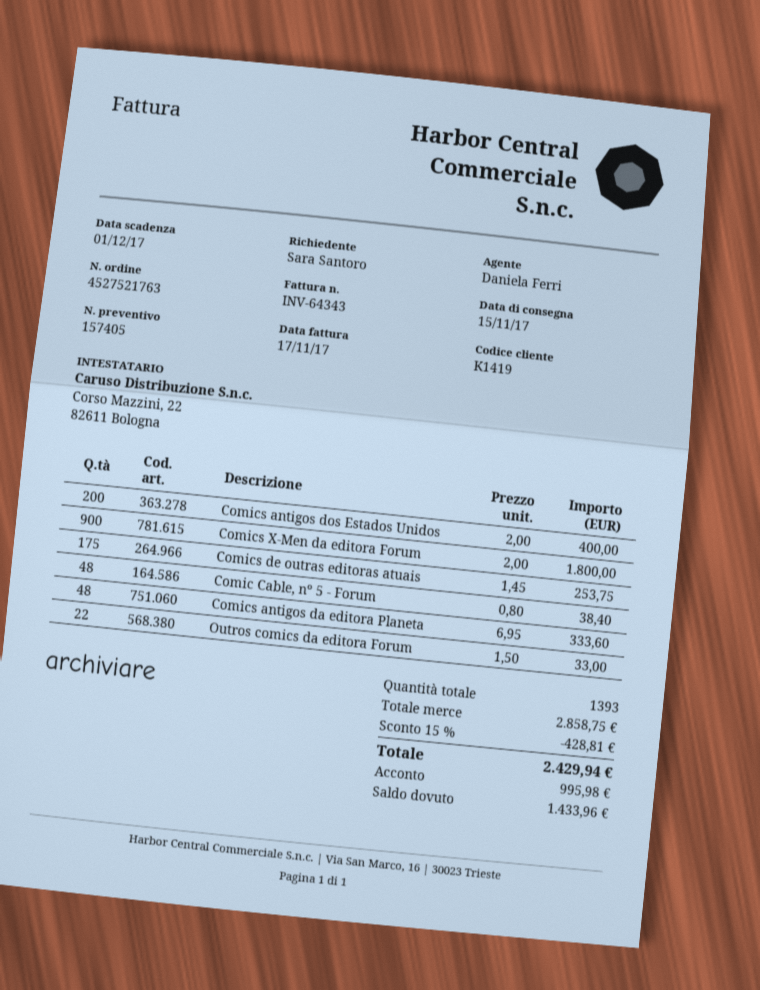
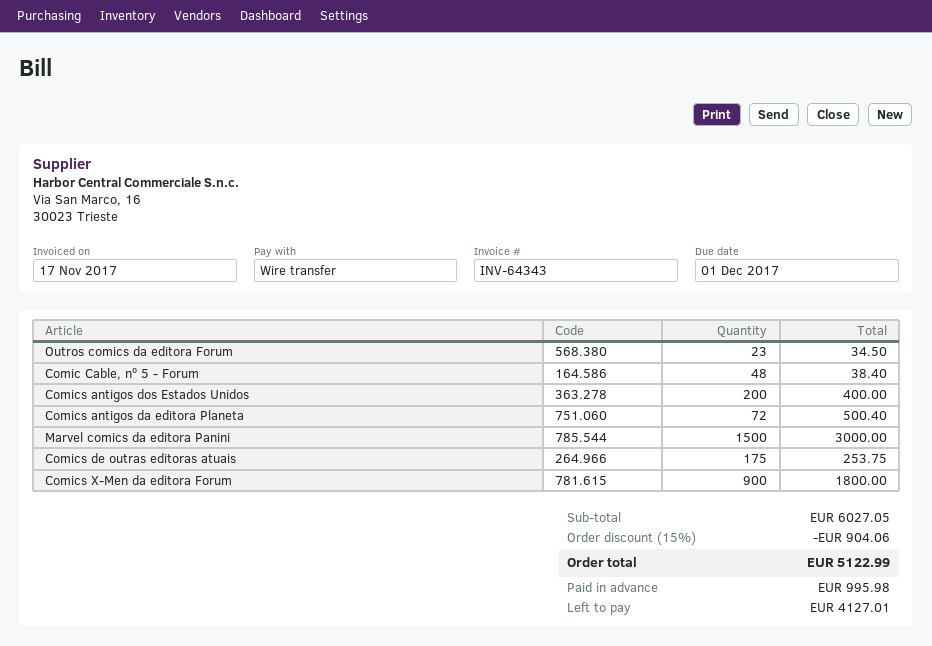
Comics antigos da editora Planeta: 48 for 333.60 -> 72 for 500.40
Outros comics da editora Forum: 22 for 33.00 -> 23 for 34.50
Marvel comics da editora Panini: none -> 1500 for 3000.00
subtotal: 2858.75 -> 6027.05
discount: 15% = 428.81 -> 15% = 904.06
total: 2429.94 -> 5122.99
balance: 1433.96 -> 4127.01

